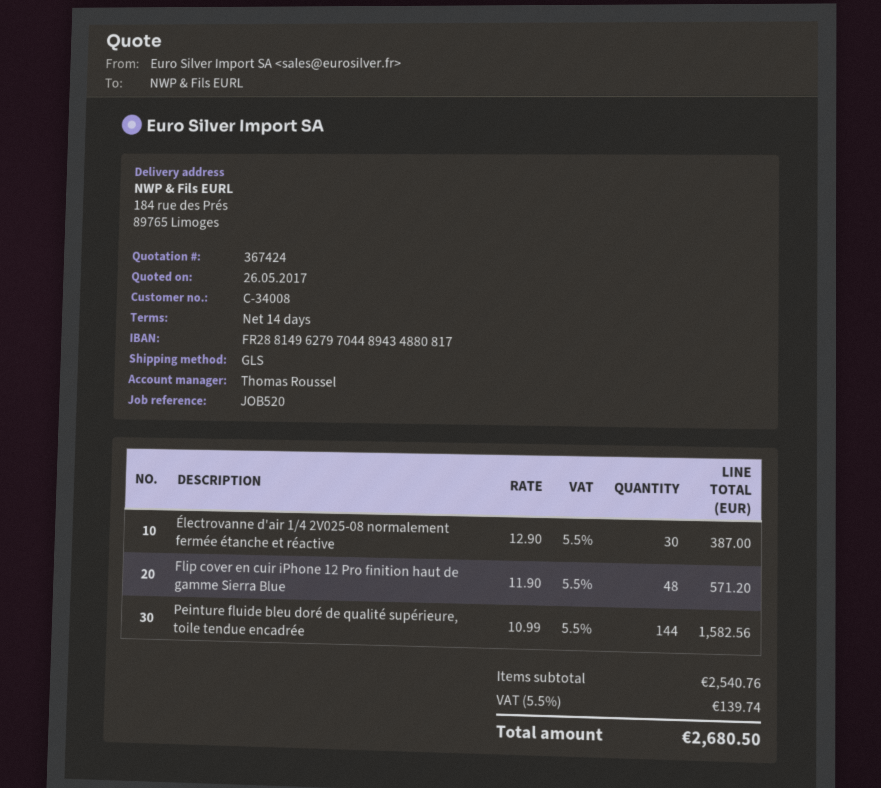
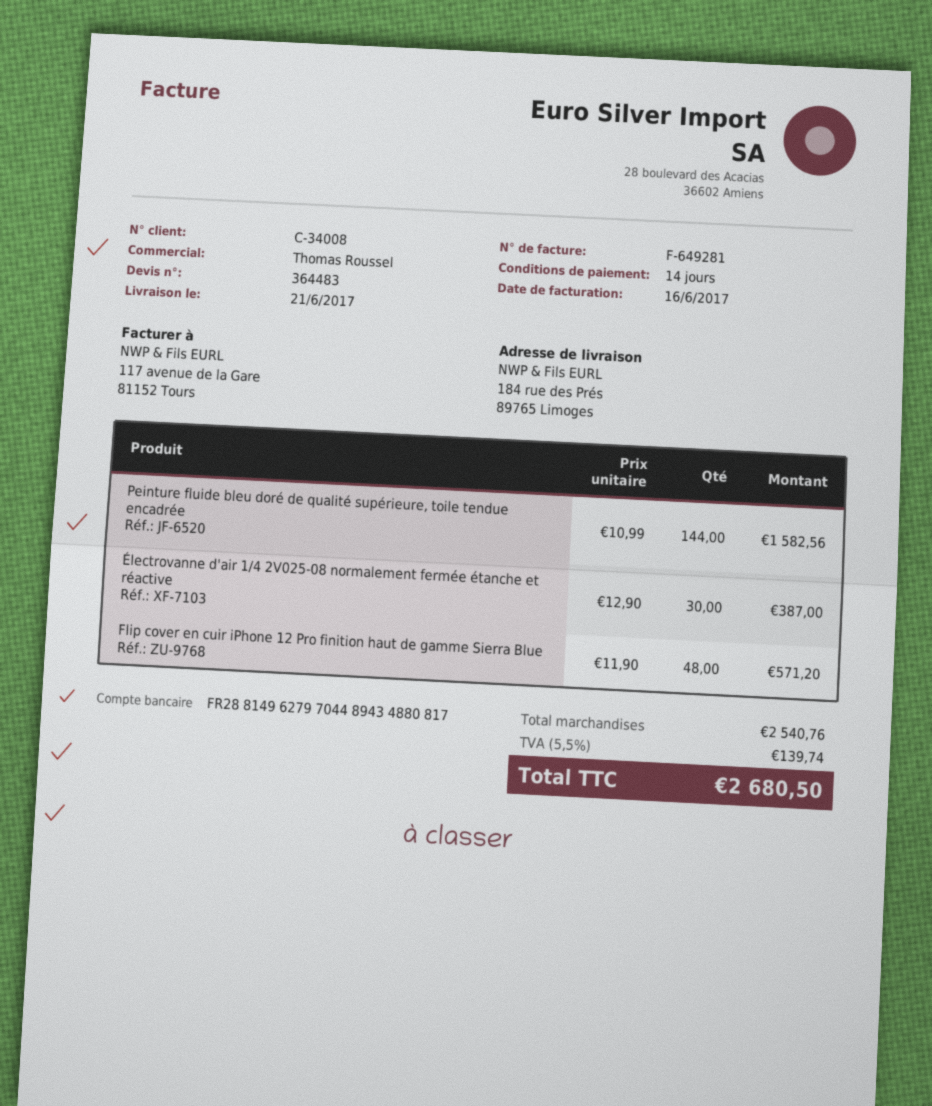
quote number: 367424 -> 364483

